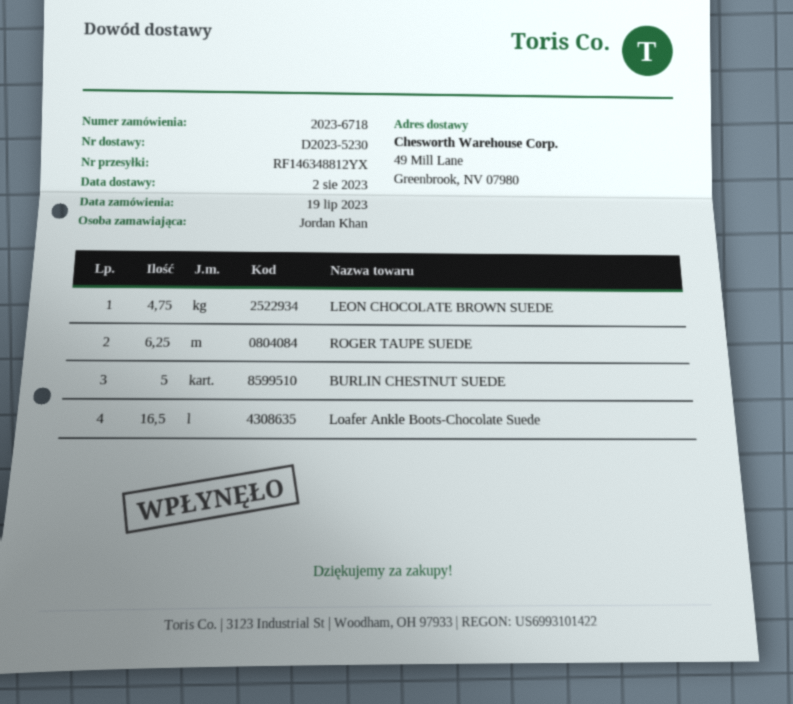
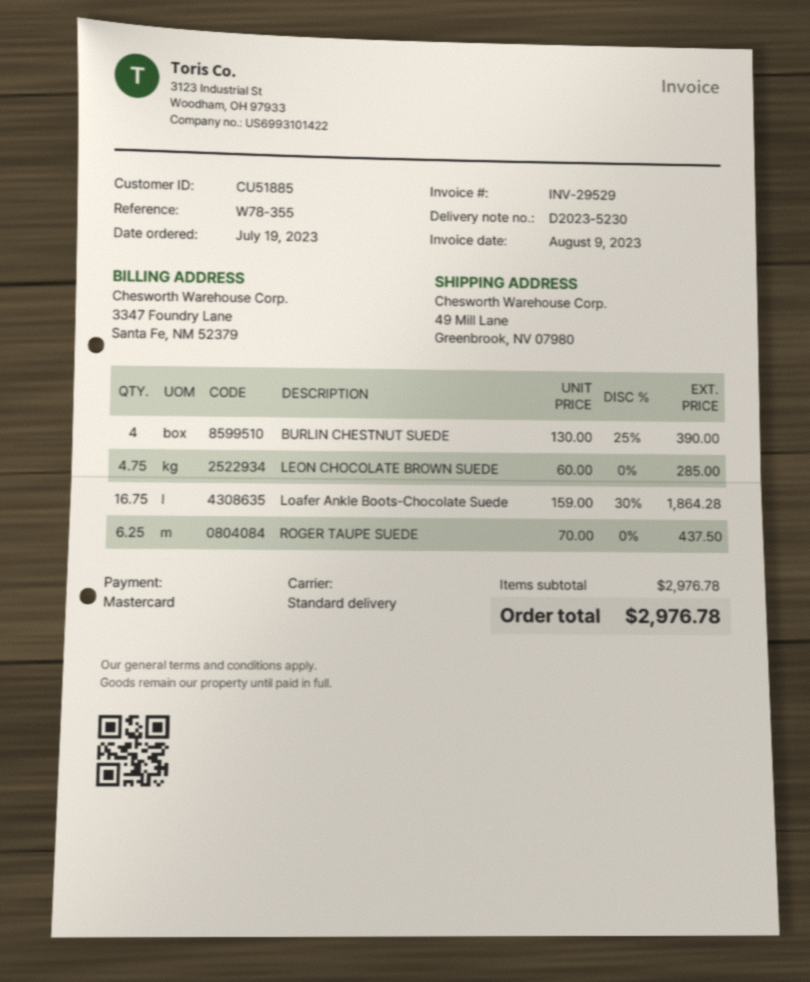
BURLIN CHESTNUT SUEDE: 5 -> 4
Loafer Ankle Boots-Chocolate Suede: 16.5 -> 16.75

